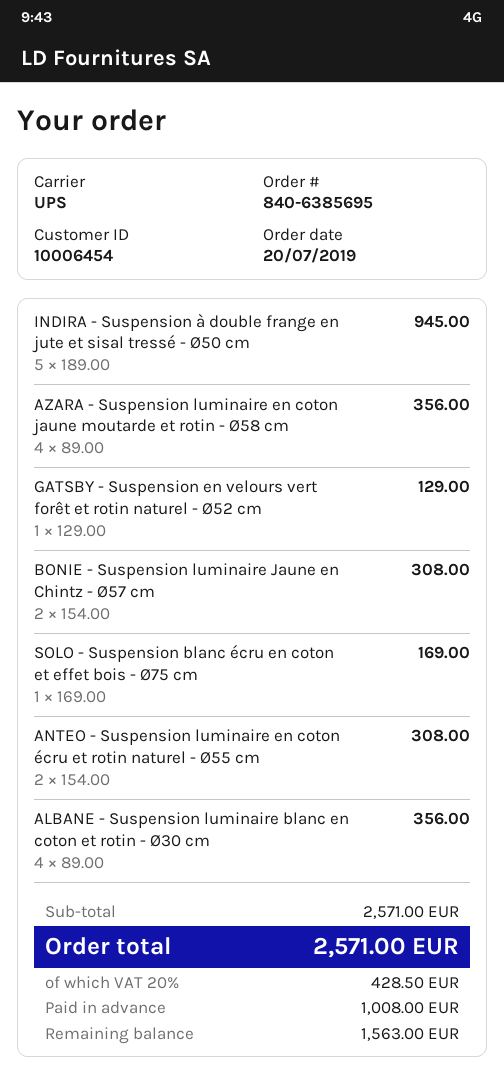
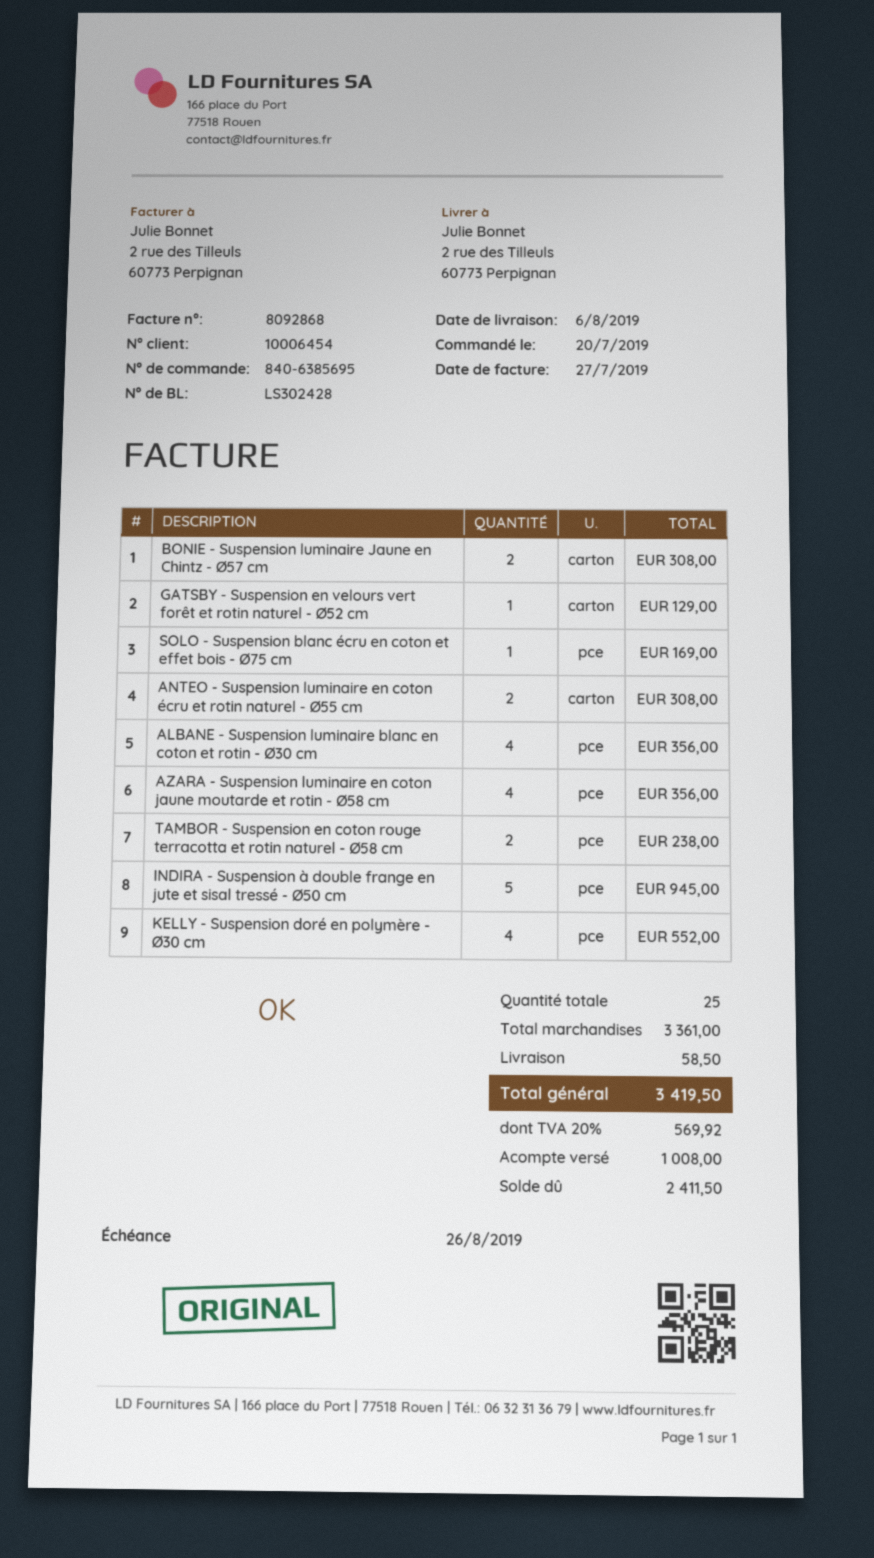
TAMBOR - Suspension en coton rouge terracotta et rotin naturel - Ø58 cm: none -> 2 for 238.00
KELLY - Suspension doré en polymère - Ø30 cm: none -> 4 for 552.00
subtotal: 2571.00 -> 3361.00
shipping: none -> 58.50
tax: 20% = 428.50 -> 20% = 569.92
total: 2571.00 -> 3419.50
balance: 1563.00 -> 2411.50

